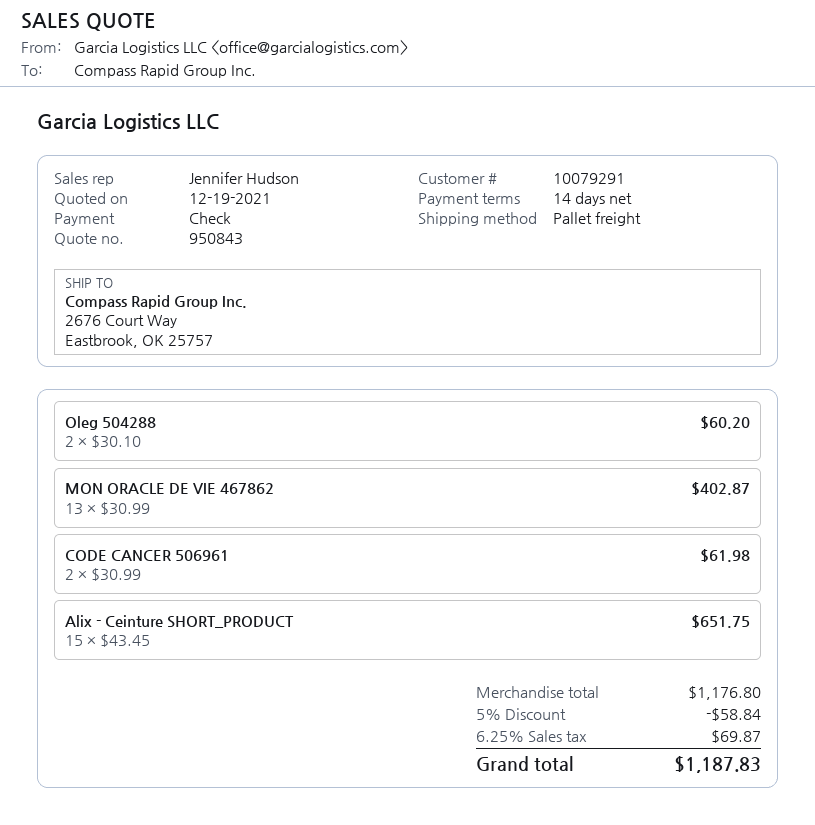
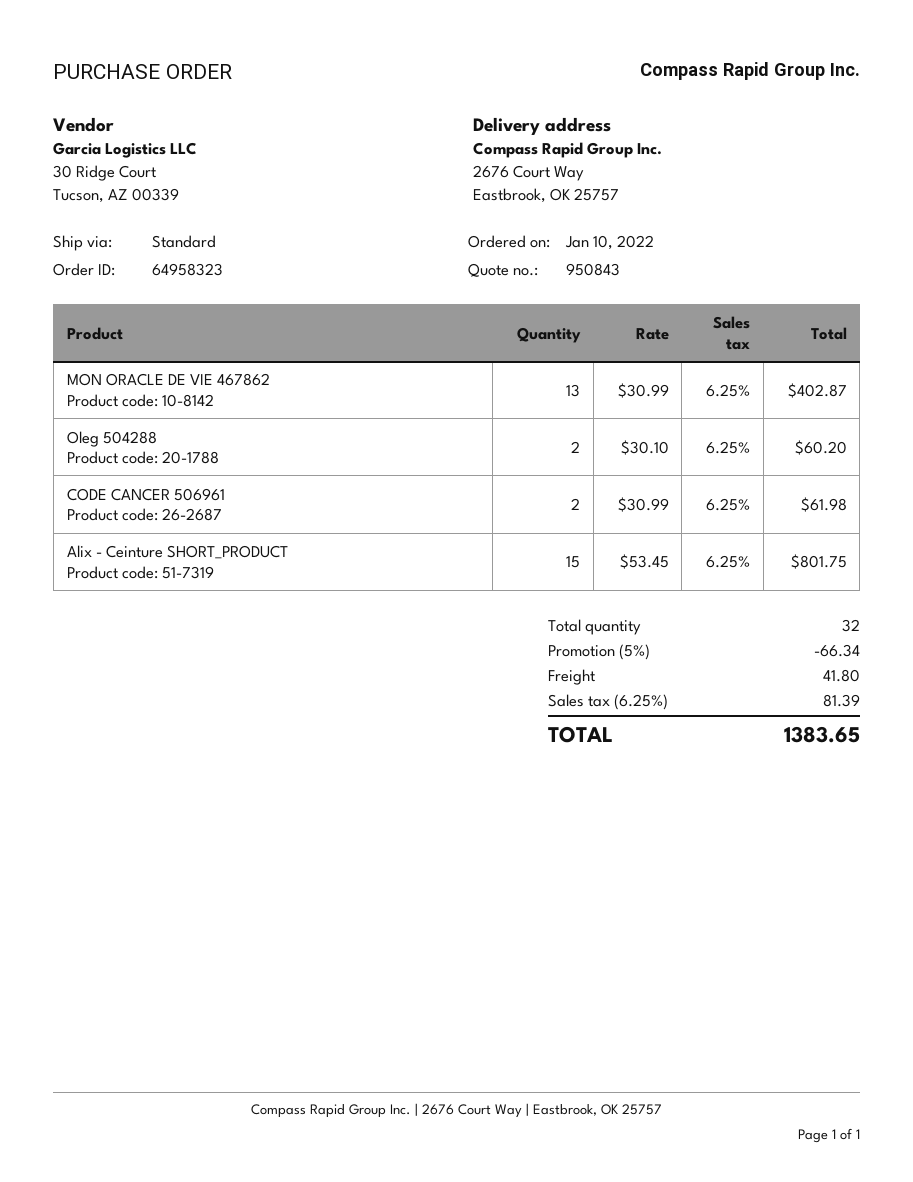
shipping method: pallet freight -> standard
Alix - Ceinture SHORT_PRODUCT: 15 x 43.45 = 651.75 -> 15 x 53.45 = 801.75
discount: 5% = 58.84 -> 5% = 66.34
shipping: none -> 41.80
tax: 6.25% = 69.87 -> 6.25% = 81.39
total: 1187.83 -> 1383.65

